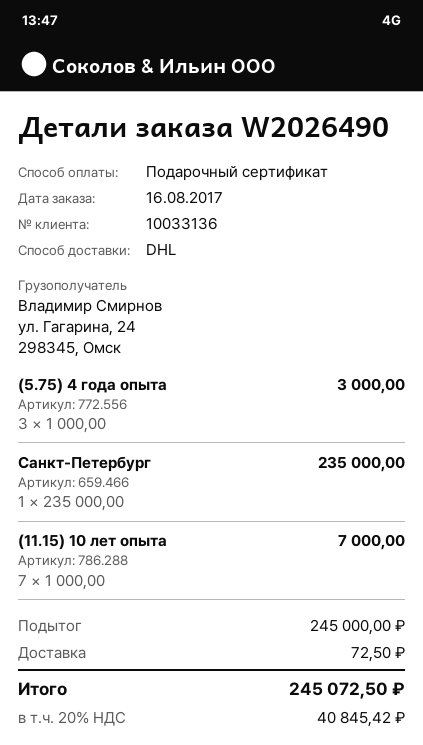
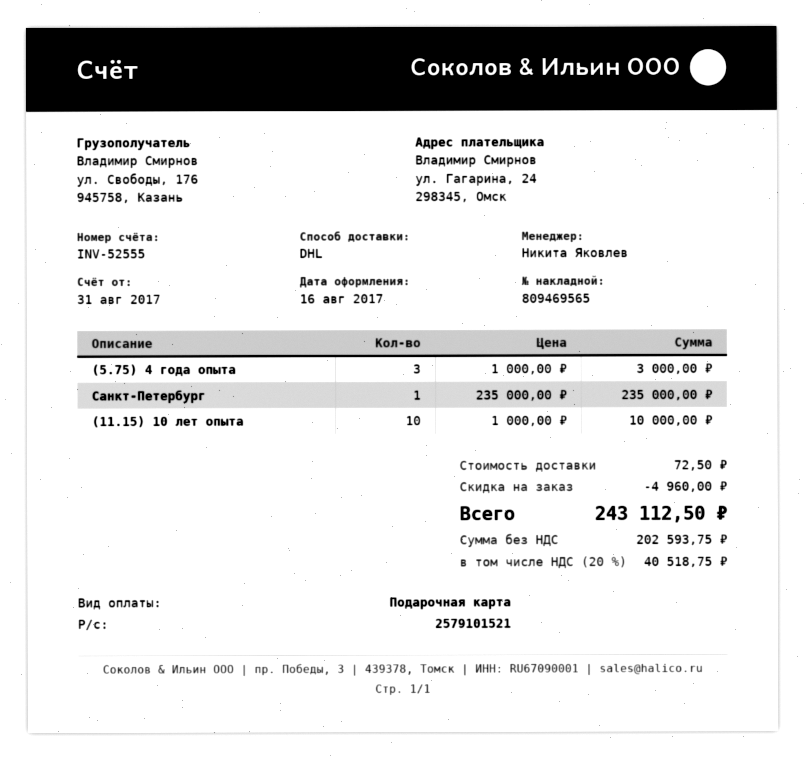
ship to: ул. Гагарина, 24, 298345, Омск -> ул. Свободы, 176, 945758, Казань
(11.15) 10 лет опыта: 7 x 1000.00 = 7000.00 -> 10 x 1000.00 = 10000.00
discount: none -> 4960.00
tax: 20% = 40845.42 -> 20% = 40518.75
total: 245072.50 -> 243112.50

